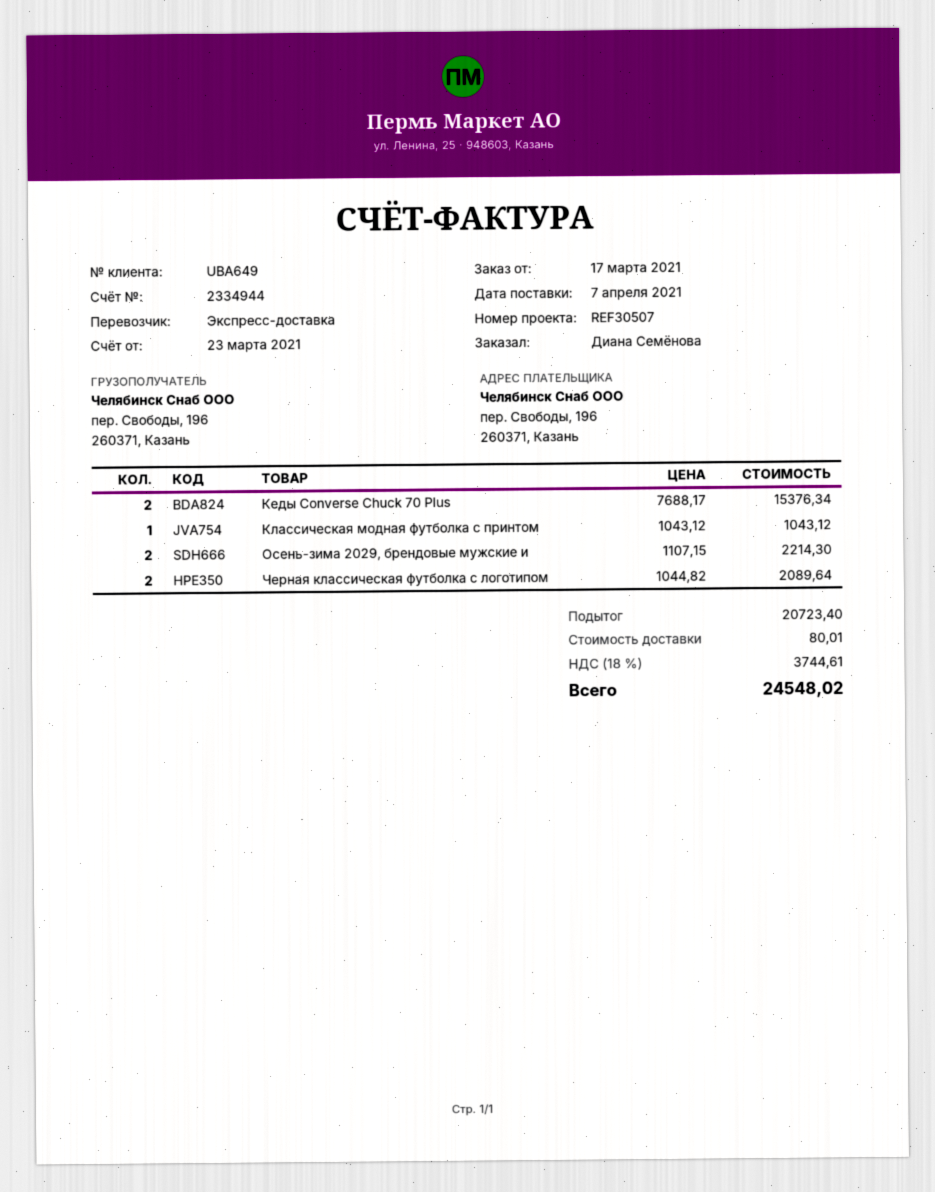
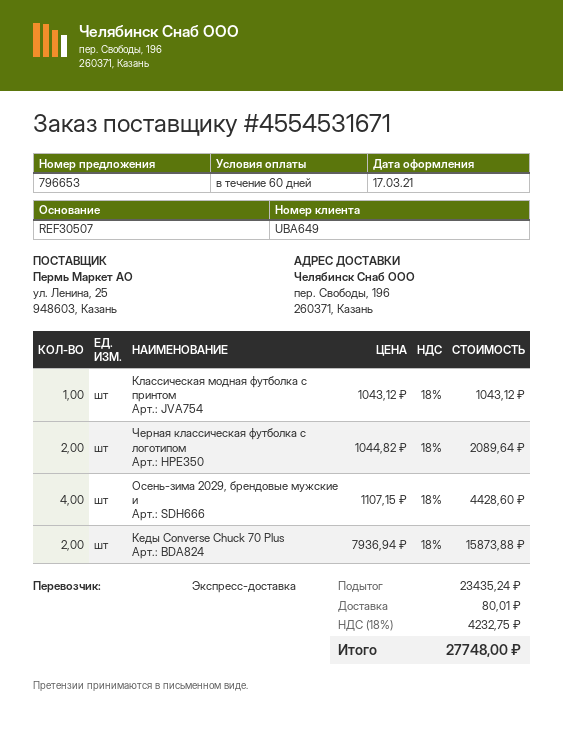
Кеды Converse Chuck 70 Plus: 2 x 7688.17 = 15376.34 -> 2 x 7936.94 = 15873.88
Осень-зима 2029, брендовые мужские и: 2 x 1107.15 = 2214.30 -> 4 x 1107.15 = 4428.60
subtotal: 20723.40 -> 23435.24
tax: 18% = 3744.61 -> 18% = 4232.75
total: 24548.02 -> 27748.00

